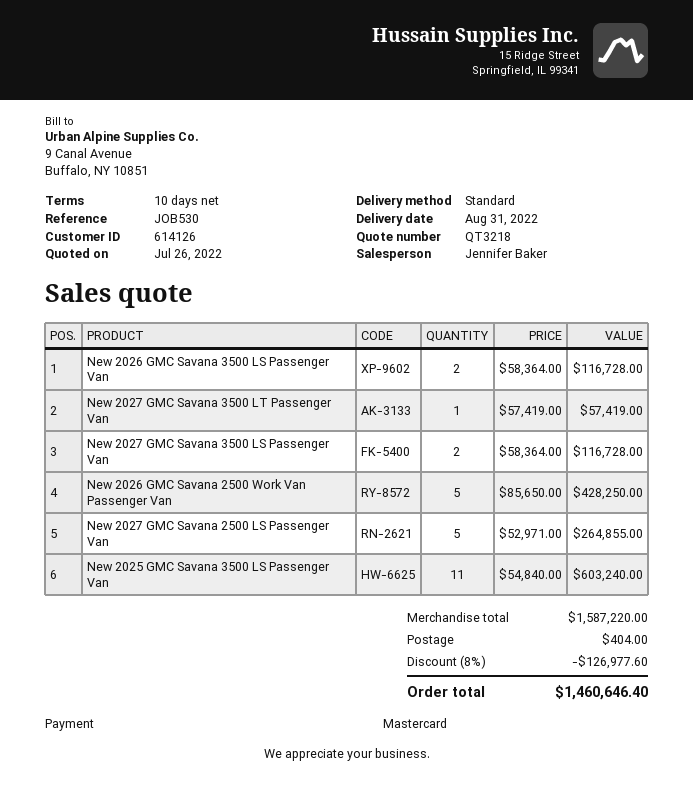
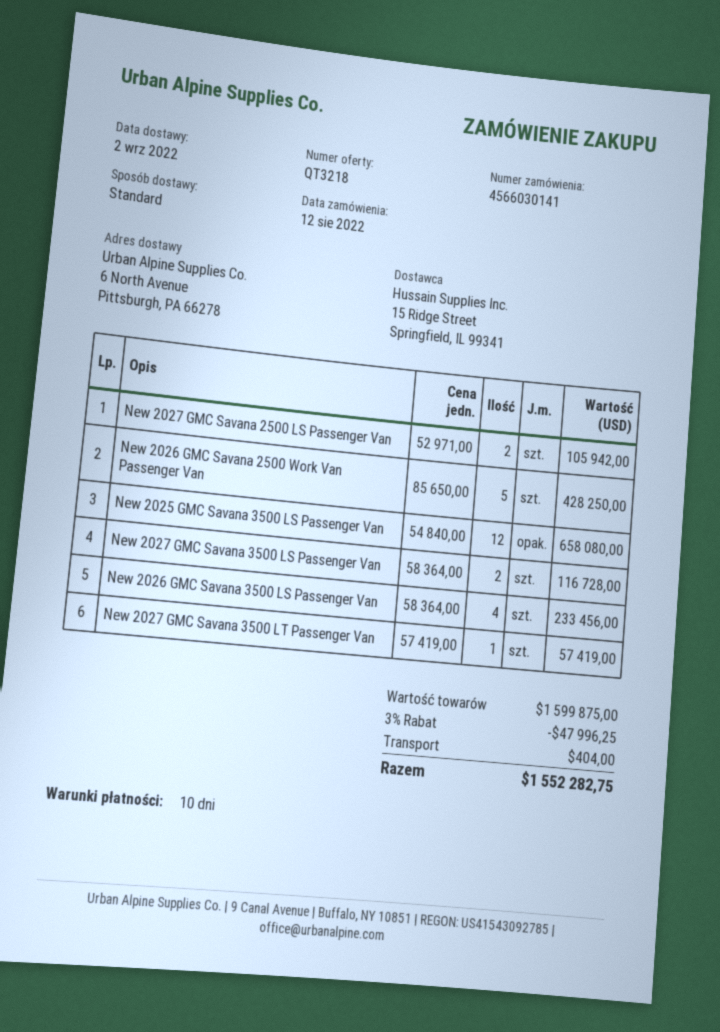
delivery date: 2022-08-31 -> 2022-09-02
New 2026 GMC Savana 3500 LS Passenger Van: 2 x 58364.00 = 116728.00 -> 4 x 58364.00 = 233456.00
New 2027 GMC Savana 2500 LS Passenger Van: 5 x 52971.00 = 264855.00 -> 2 x 52971.00 = 105942.00
New 2025 GMC Savana 3500 LS Passenger Van: 11 x 54840.00 = 603240.00 -> 12 x 54840.00 = 658080.00
subtotal: 1587220.00 -> 1599875.00
discount: 8% = 126977.60 -> 3% = 47996.25
total: 1460646.40 -> 1552282.75

